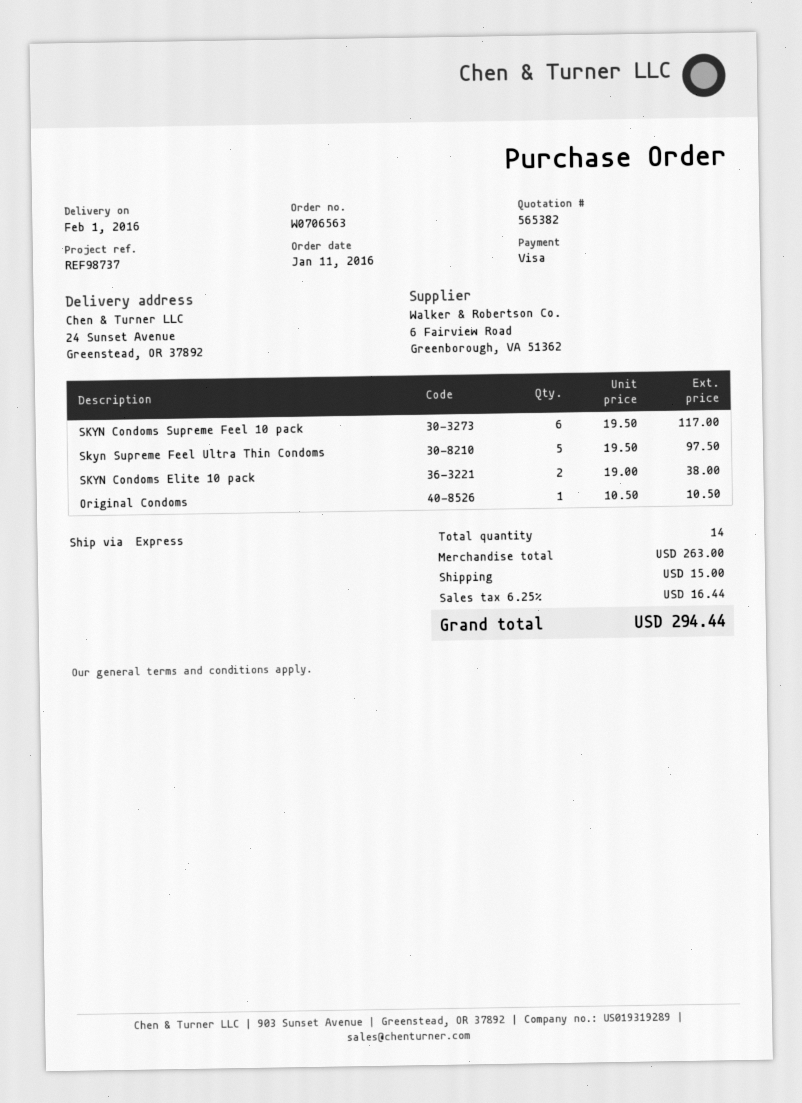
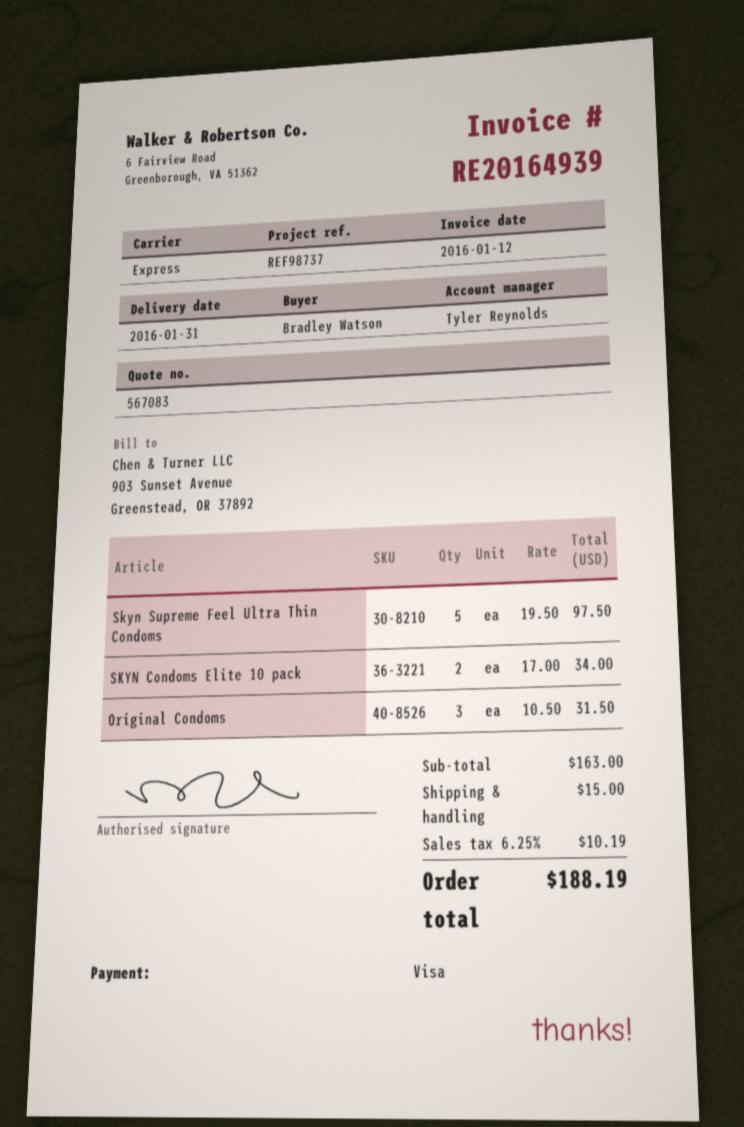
quote number: 565382 -> 567083
delivery date: 2016-02-01 -> 2016-01-31
SKYN Condoms Supreme Feel 10 pack: 6 x 19.50 = 117.00 -> none
SKYN Condoms Elite 10 pack: 2 x 19.00 = 38.00 -> 2 x 17.00 = 34.00
Original Condoms: 1 x 10.50 = 10.50 -> 3 x 10.50 = 31.50
subtotal: 263.00 -> 163.00
tax: 6.25% = 16.44 -> 6.25% = 10.19
total: 294.44 -> 188.19

